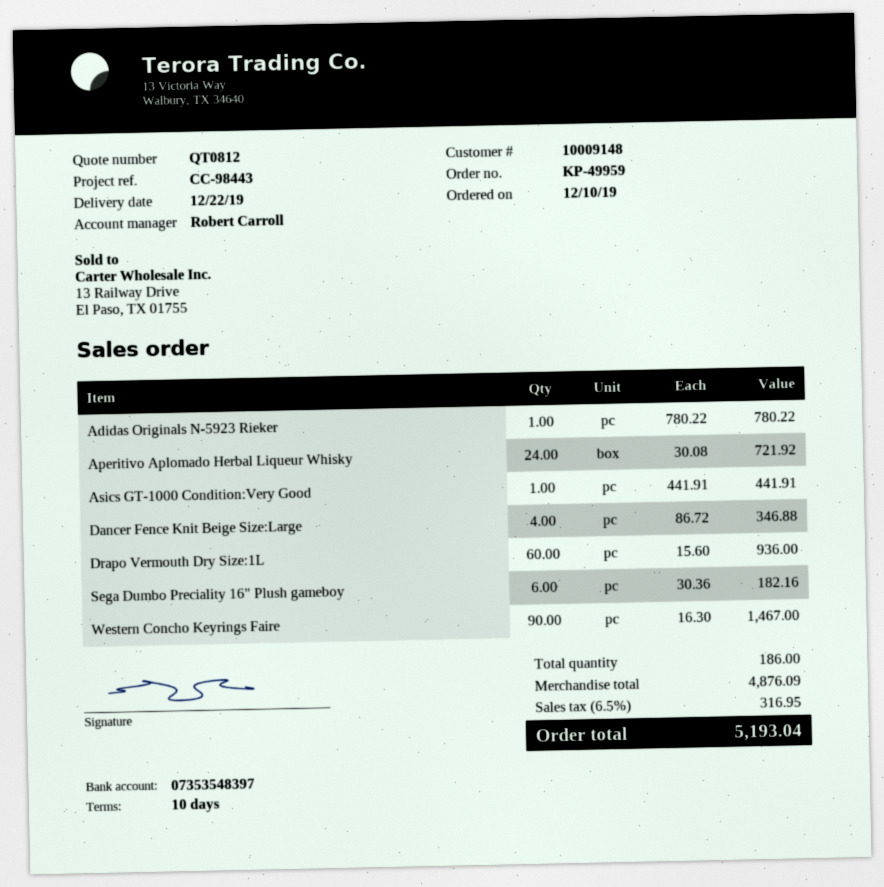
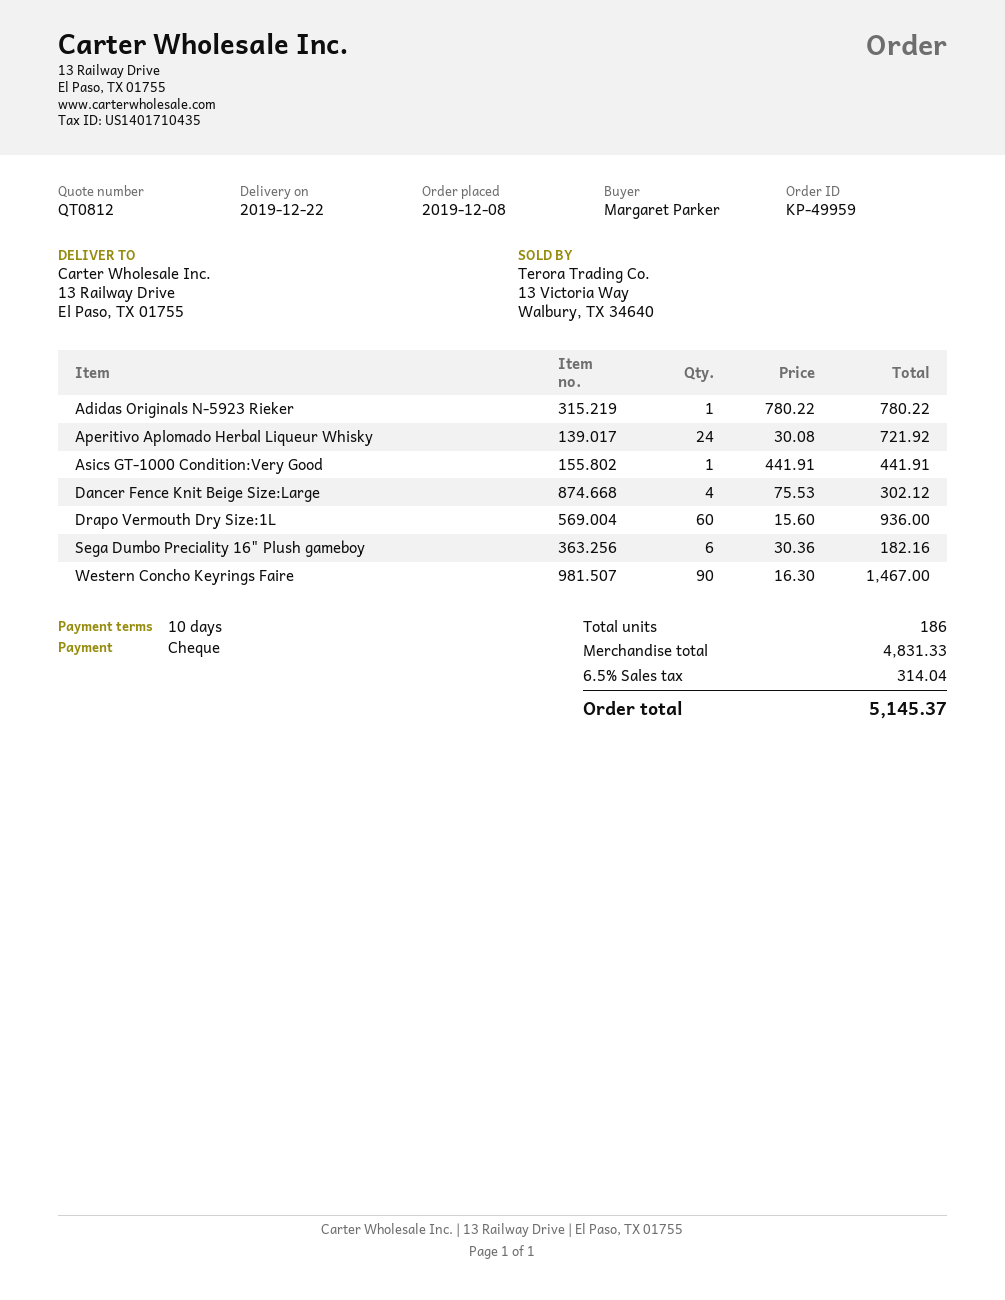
order date: 2019-12-10 -> 2019-12-08
Dancer Fence Knit Beige Size:Large: 4 x 86.72 = 346.88 -> 4 x 75.53 = 302.12
subtotal: 4876.09 -> 4831.33
tax: 6.5% = 316.95 -> 6.5% = 314.04
total: 5193.04 -> 5145.37

